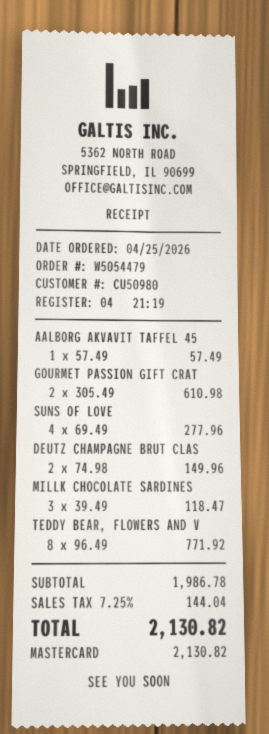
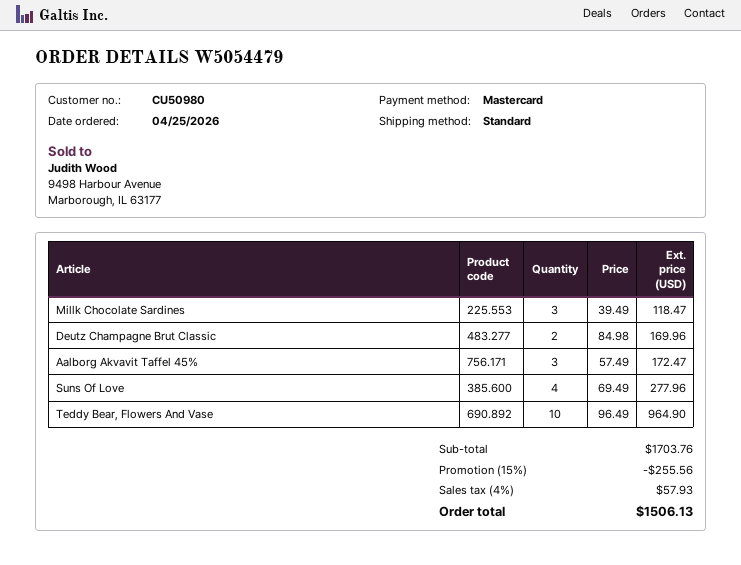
AALBORG AKVAVIT TAFFEL 45: 1 x 57.49 = 57.49 -> 3 x 57.49 = 172.47
GOURMET PASSION GIFT CRAT: 2 x 305.49 = 610.98 -> none
DEUTZ CHAMPAGNE BRUT CLAS: 2 x 74.98 = 149.96 -> 2 x 84.98 = 169.96
TEDDY BEAR, FLOWERS AND V: 8 x 96.49 = 771.92 -> 10 x 96.49 = 964.90
subtotal: 1986.78 -> 1703.76
discount: none -> 15% = 255.56
tax: 7.25% = 144.04 -> 4% = 57.93
total: 2130.82 -> 1506.13

